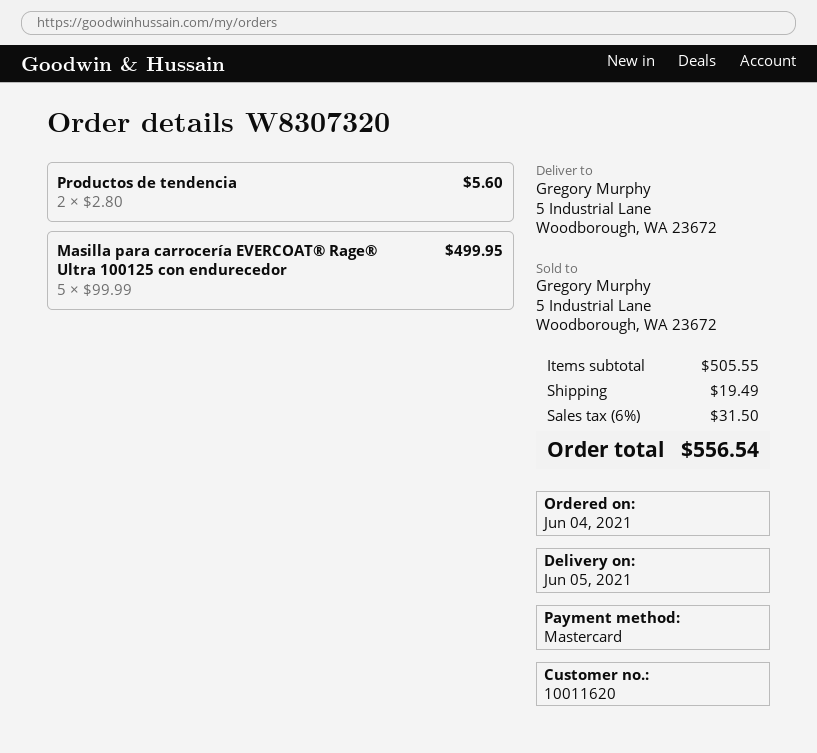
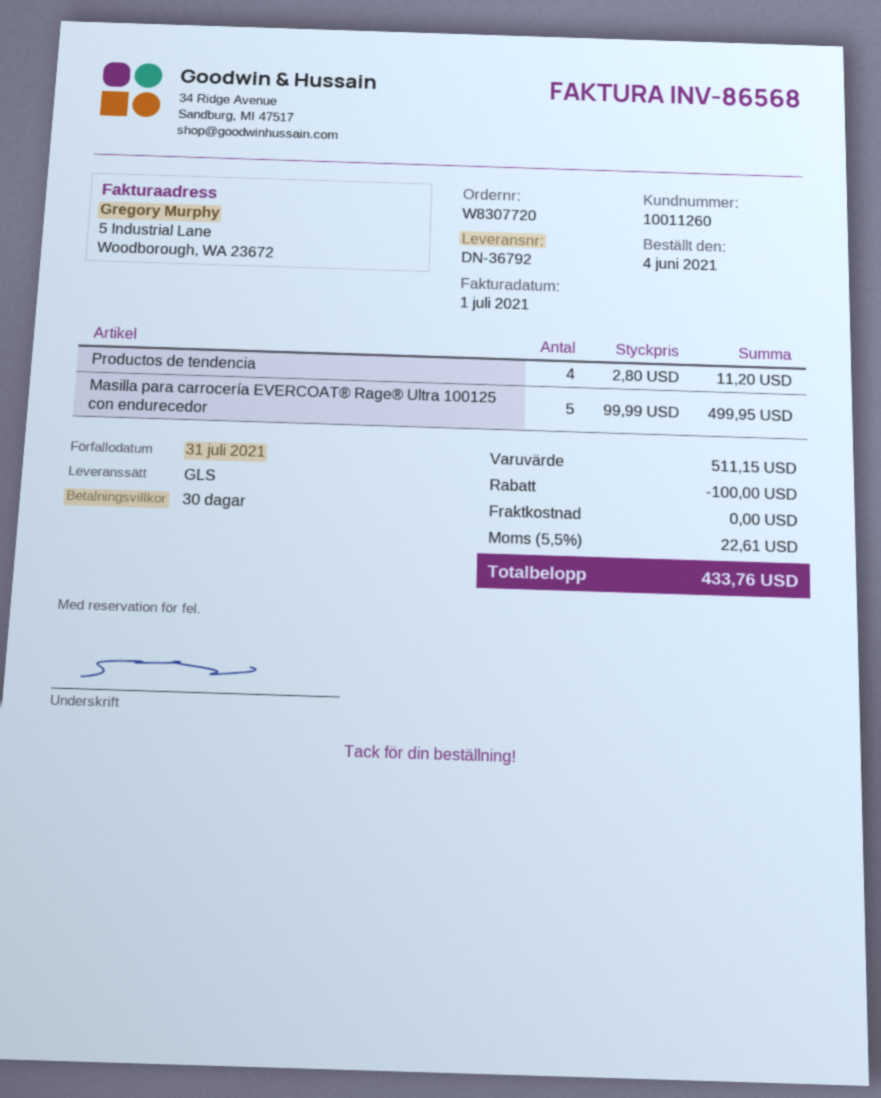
order number: W8307320 -> W8307720
customer number: 10011620 -> 10011260
Productos de tendencia: 2 x 2.80 = 5.60 -> 4 x 2.80 = 11.20
subtotal: 505.55 -> 511.15
discount: none -> 100.00
shipping: 19.49 -> 0.00
tax: 6% = 31.50 -> 5.5% = 22.61
total: 556.54 -> 433.76

